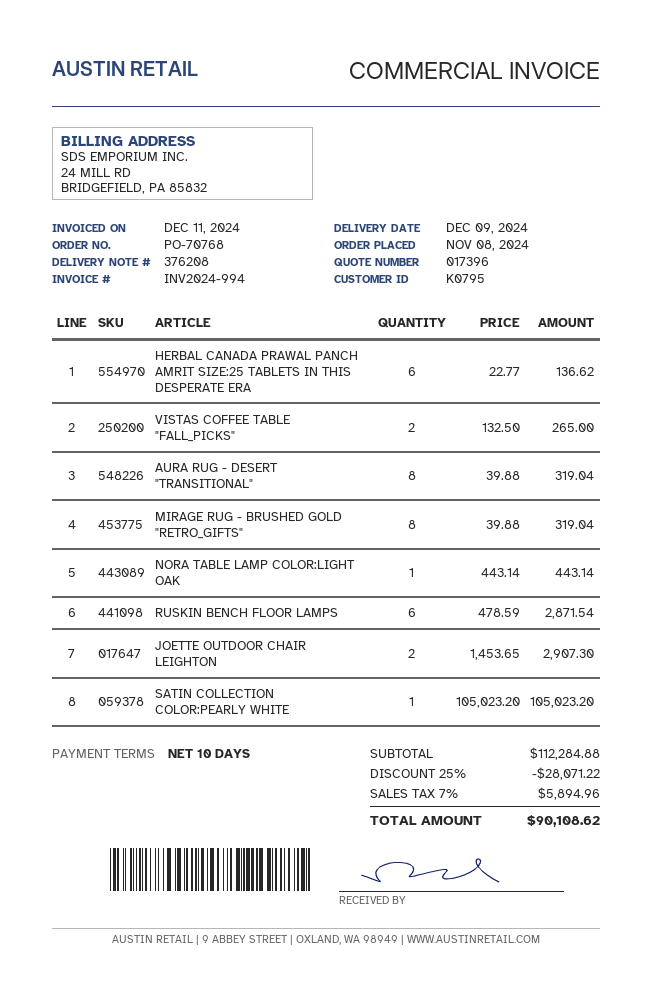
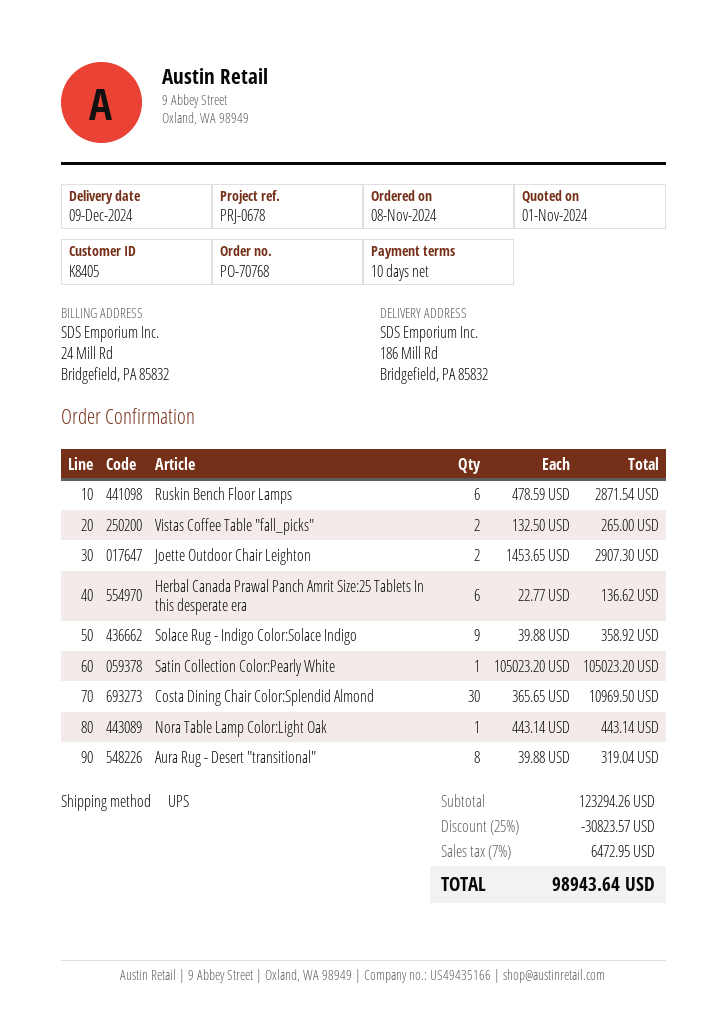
customer number: K0795 -> K8405
MIRAGE RUG - BRUSHED GOLD "RETRO_GIFTS": 8 x 39.88 = 319.04 -> none
Solace Rug - Indigo Color:Solace Indigo: none -> 9 x 39.88 = 358.92
Costa Dining Chair Color:Splendid Almond: none -> 30 x 365.65 = 10969.50
subtotal: 112284.88 -> 123294.26
discount: 25% = 28071.22 -> 25% = 30823.57
tax: 7% = 5894.96 -> 7% = 6472.95
total: 90108.62 -> 98943.64

